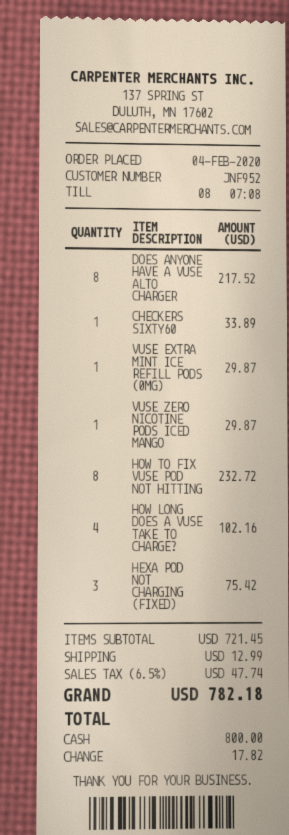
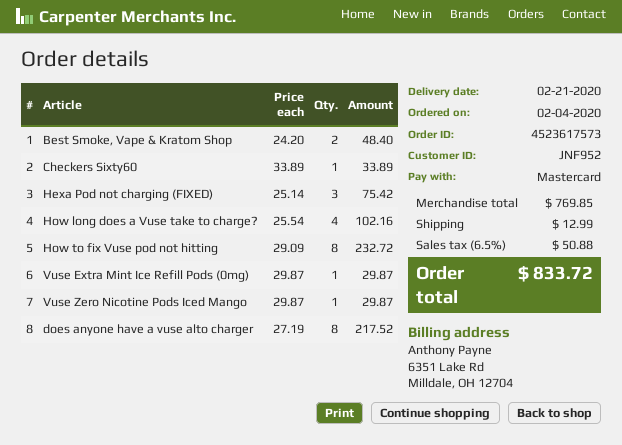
payment method: cash -> Mastercard
Best Smoke, Vape & Kratom Shop: none -> 2 for 48.40
subtotal: 721.45 -> 769.85
tax: 6.5% = 47.74 -> 6.5% = 50.88
total: 782.18 -> 833.72

